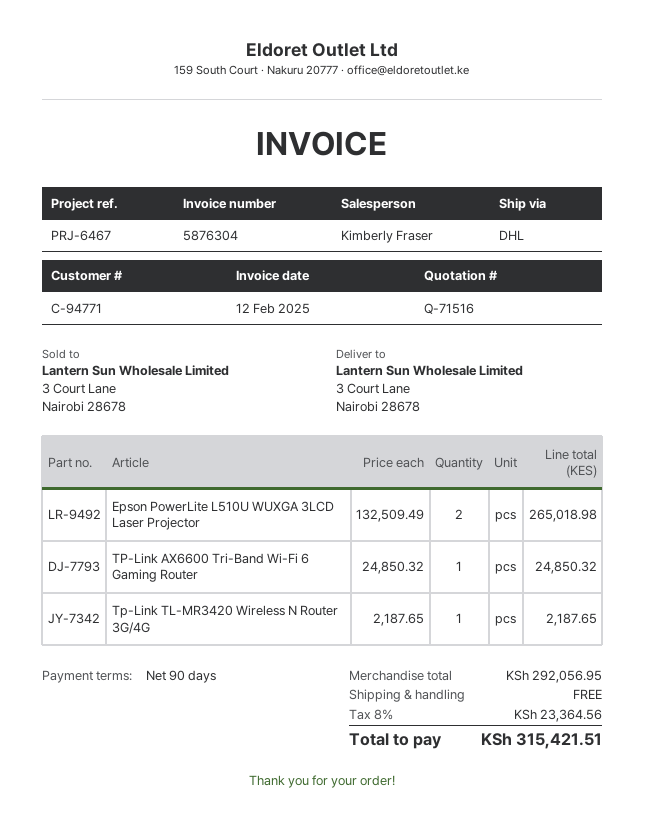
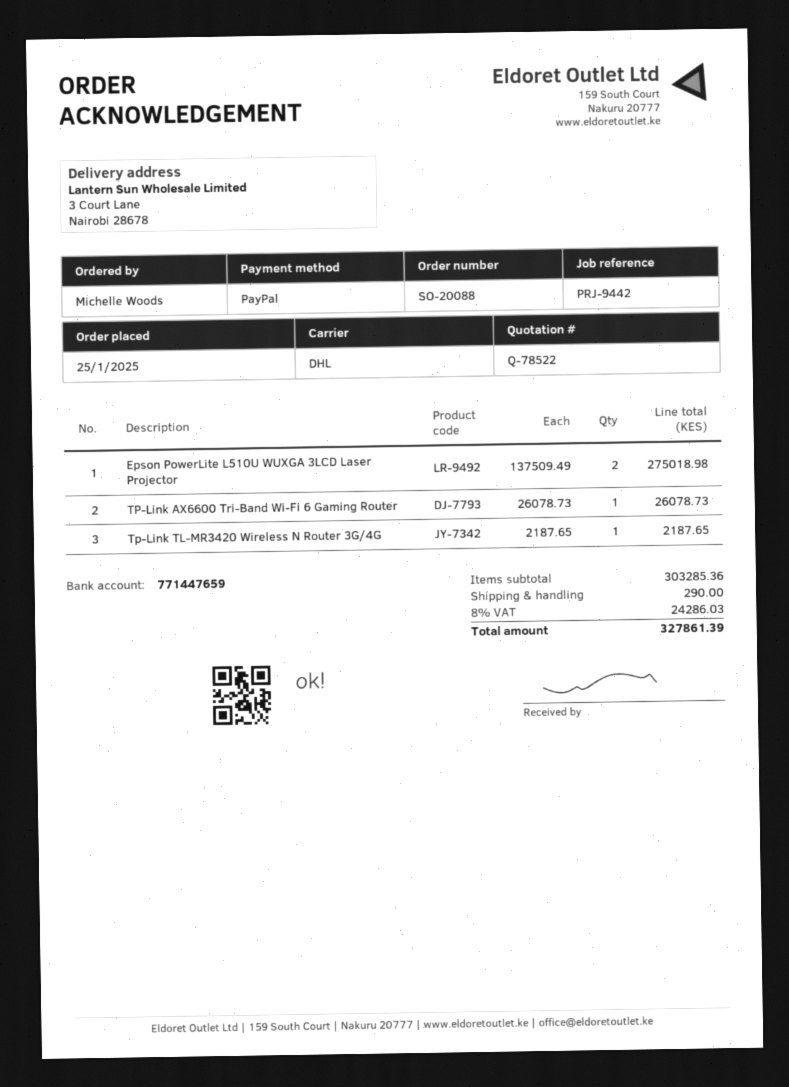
quote number: Q-71516 -> Q-78522
reference: PRJ-6467 -> PRJ-9442
Epson PowerLite L510U WUXGA 3LCD Laser Projector: 2 x 132509.49 = 265018.98 -> 2 x 137509.49 = 275018.98
TP-Link AX6600 Tri-Band Wi-Fi 6 Gaming Router: 1 x 24850.32 = 24850.32 -> 1 x 26078.73 = 26078.73
subtotal: 292056.95 -> 303285.36
shipping: 0.00 -> 290.00
tax: 8% = 23364.56 -> 8% = 24286.03
total: 315421.51 -> 327861.39

